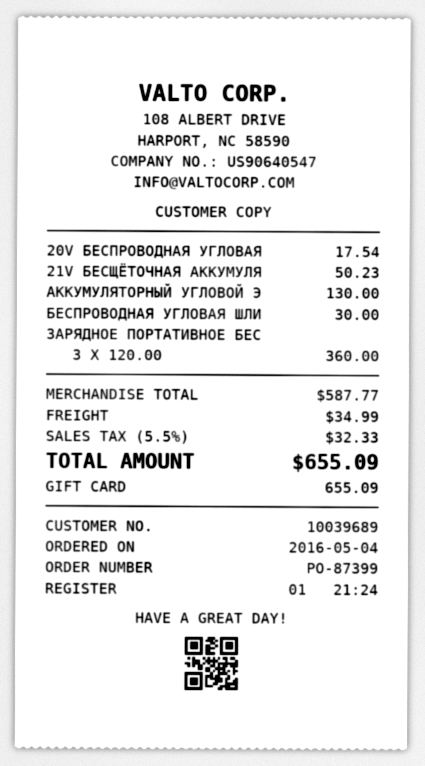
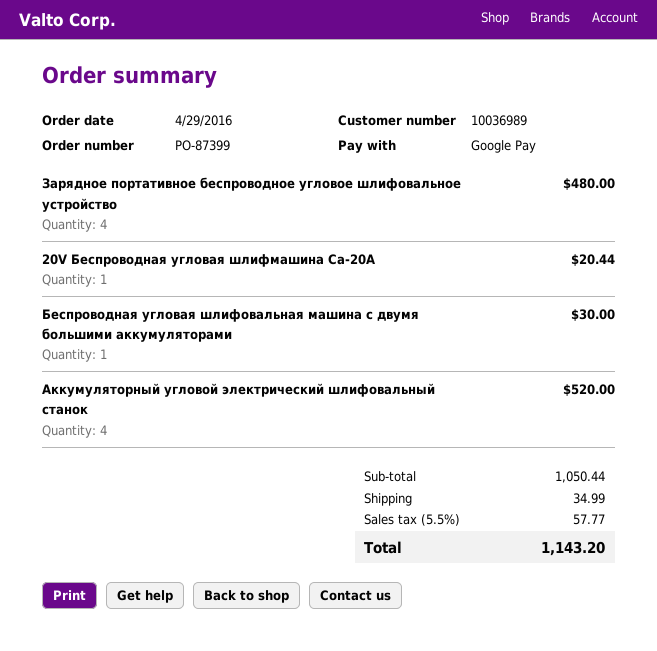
order date: 2016-05-04 -> 2016-04-29
customer number: 10039689 -> 10036989
payment method: gift card -> Google Pay
20V БЕСПРОВОДНАЯ УГЛОВАЯ: 1 for 17.54 -> 1 for 20.44
21V БЕСЩЁТОЧНАЯ АККУМУЛЯ: 1 for 50.23 -> none
АККУМУЛЯТОРНЫЙ УГЛОВОЙ Э: 1 for 130.00 -> 4 for 520.00
ЗАРЯДНОЕ ПОРТАТИВНОЕ БЕС: 3 for 360.00 -> 4 for 480.00
subtotal: 587.77 -> 1050.44
tax: 5.5% = 32.33 -> 5.5% = 57.77
total: 655.09 -> 1143.20

